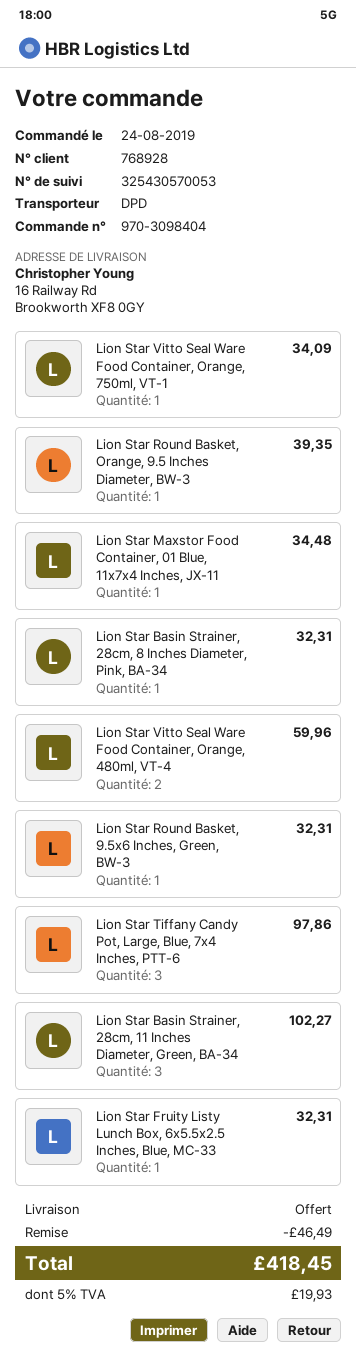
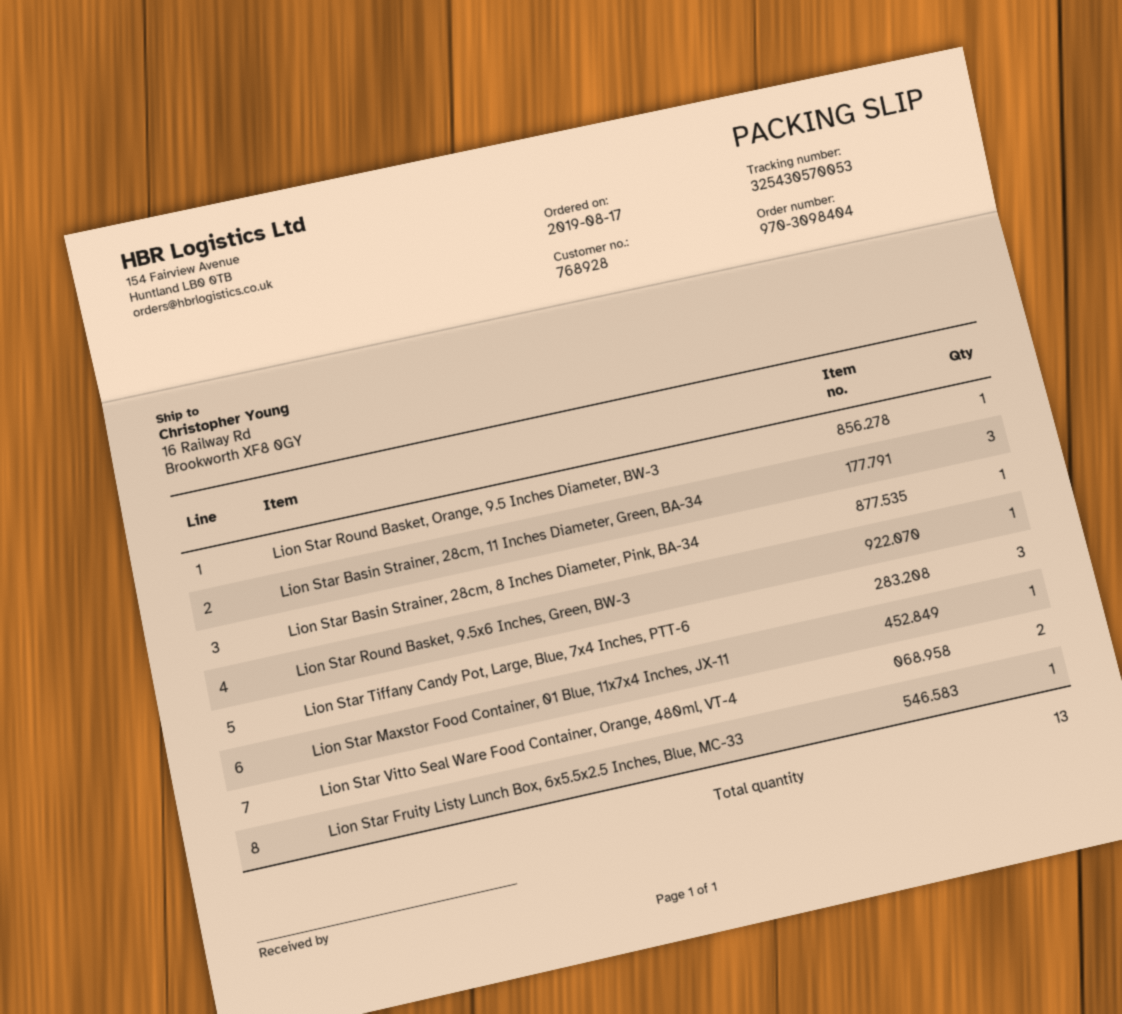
order date: 2019-08-24 -> 2019-08-17
Lion Star Vitto Seal Ware Food Container, Orange, 750ml, VT-1: 1 -> none

